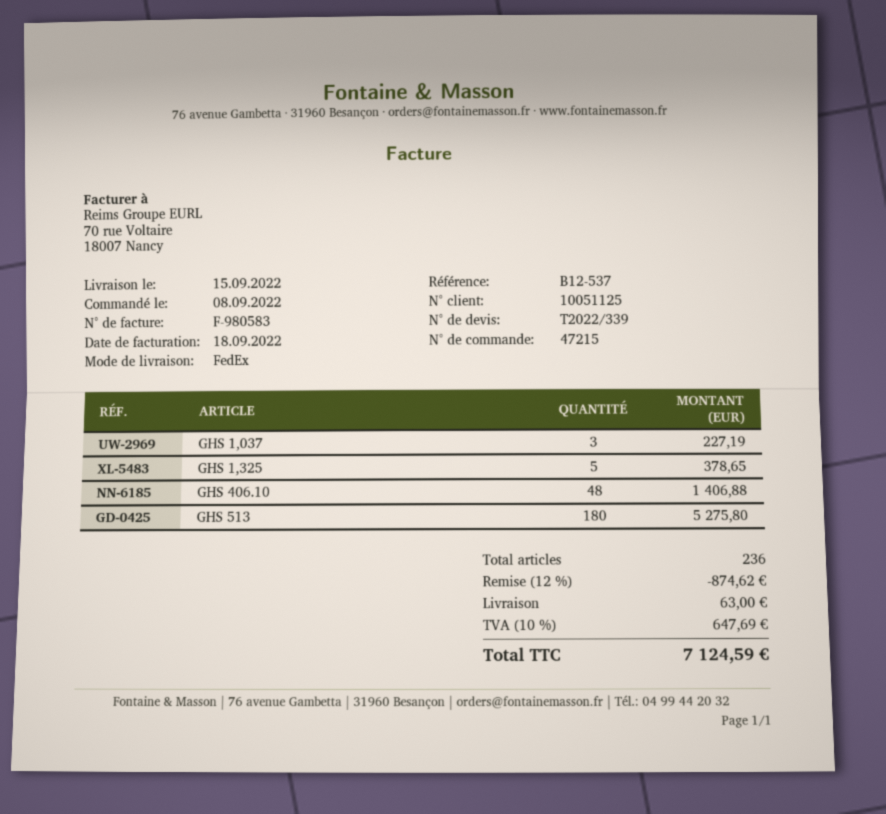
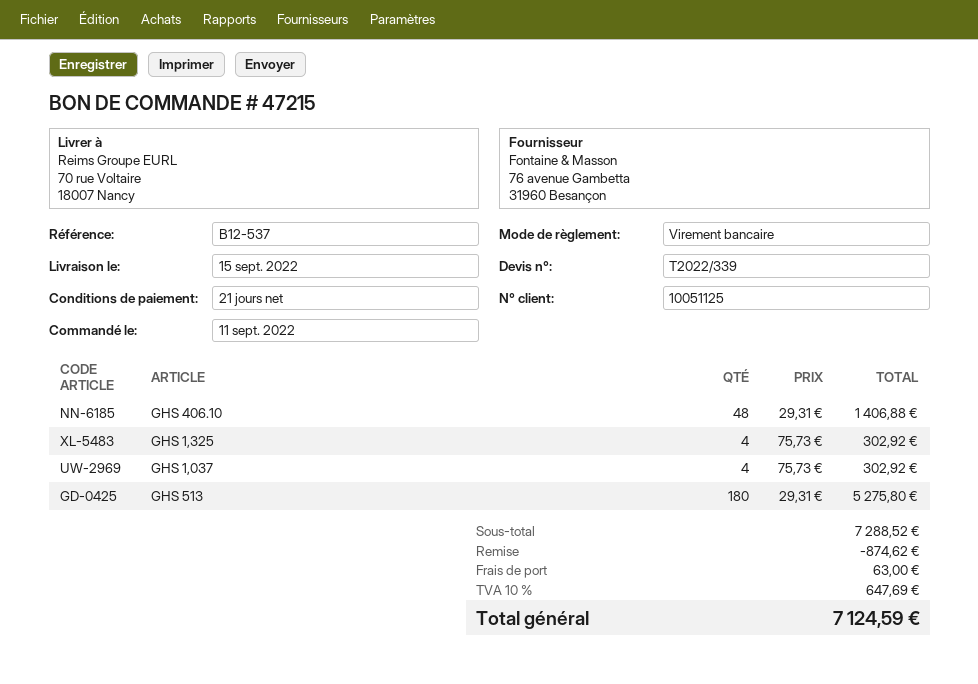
order date: 2022-09-08 -> 2022-09-11
GHS 1,037: 3 for 227.19 -> 4 for 302.92
GHS 1,325: 5 for 378.65 -> 4 for 302.92

